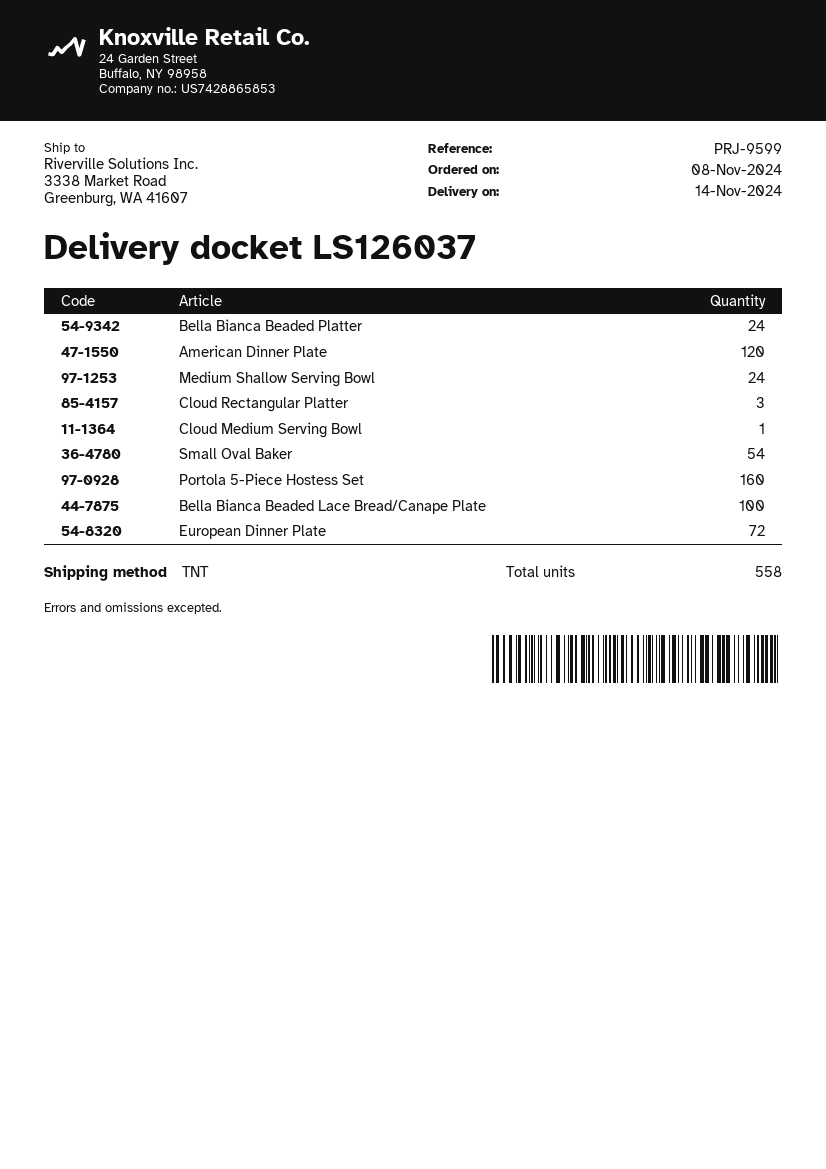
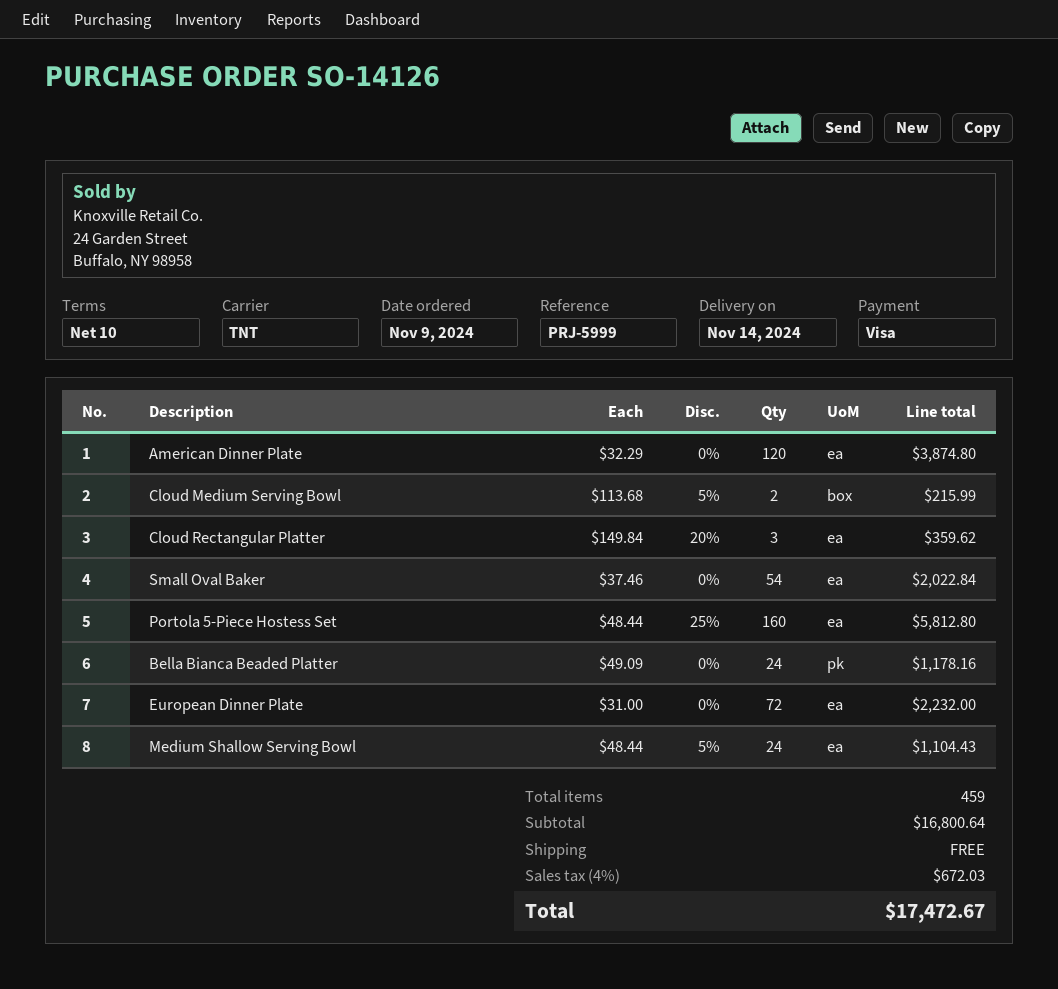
order date: 2024-11-08 -> 2024-11-09
reference: PRJ-9599 -> PRJ-5999
Cloud Medium Serving Bowl: 1 -> 2
Bella Bianca Beaded Lace Bread/Canape Plate: 100 -> none
total quantity: 558 -> 459

